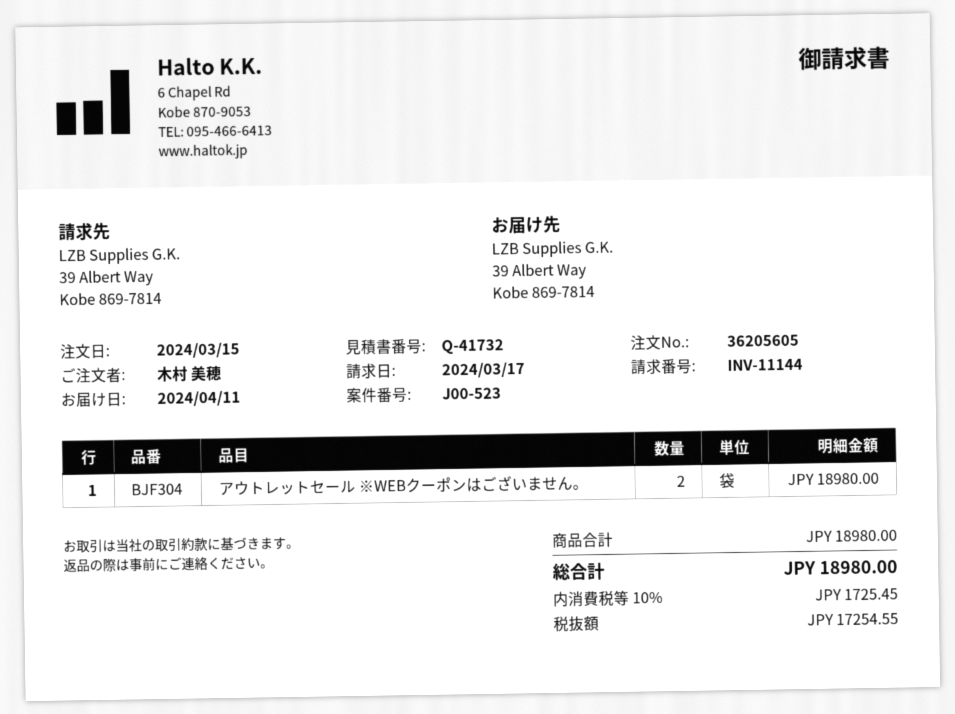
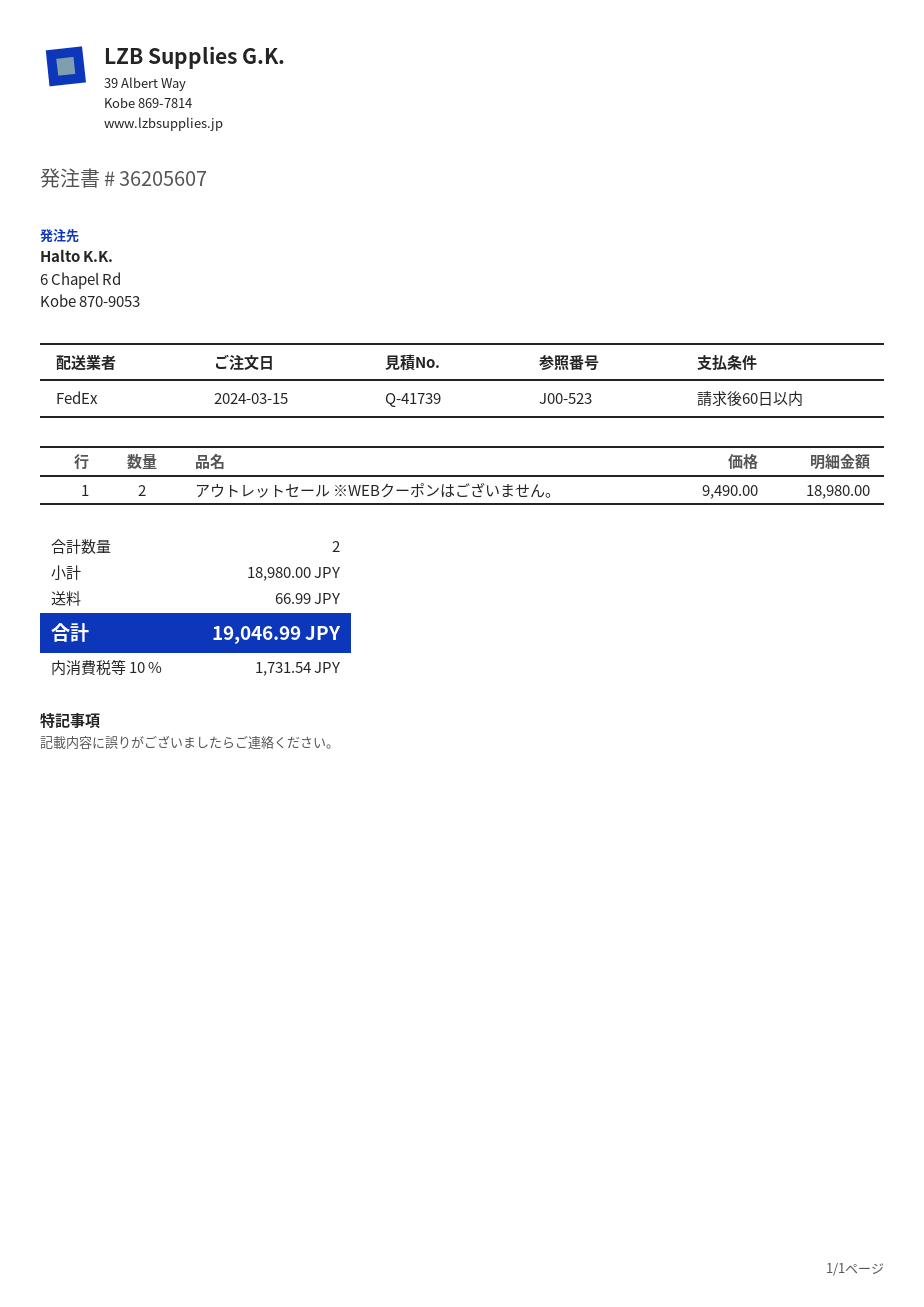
quote number: Q-41732 -> Q-41739
order number: 36205605 -> 36205607
shipping: none -> 66.99
tax: 10% = 1725.45 -> 10% = 1731.54
total: 18980.00 -> 19046.99

